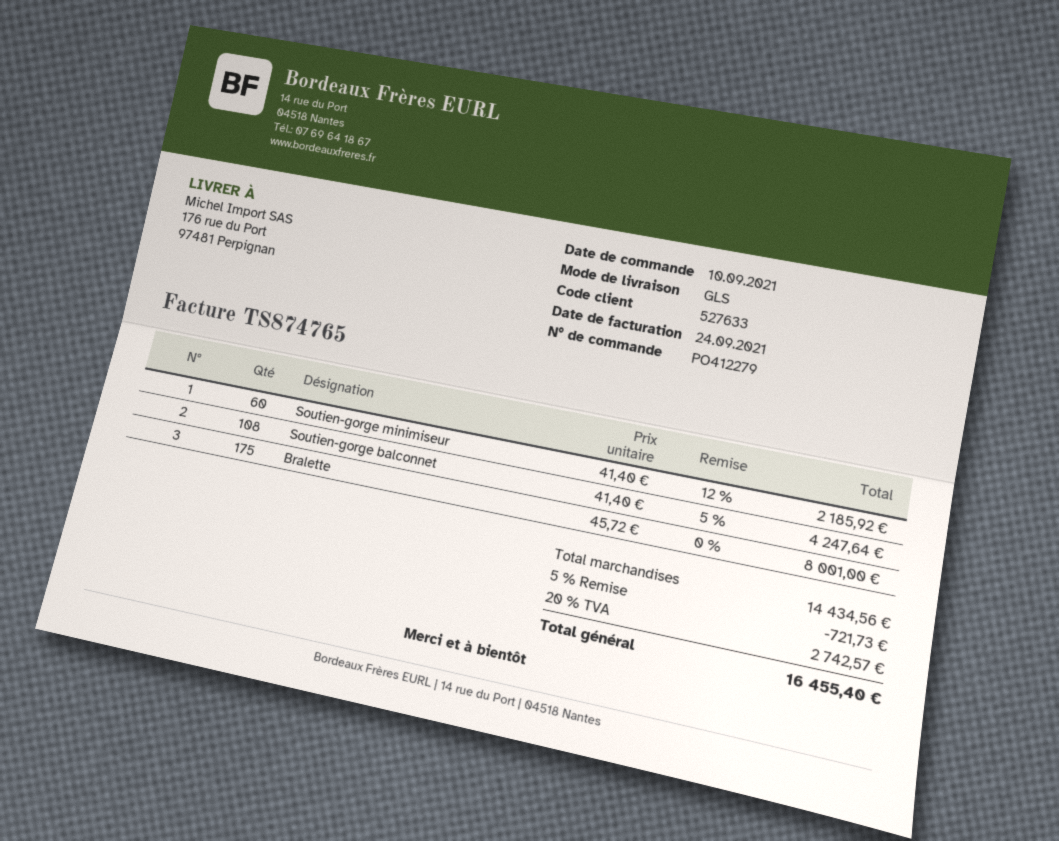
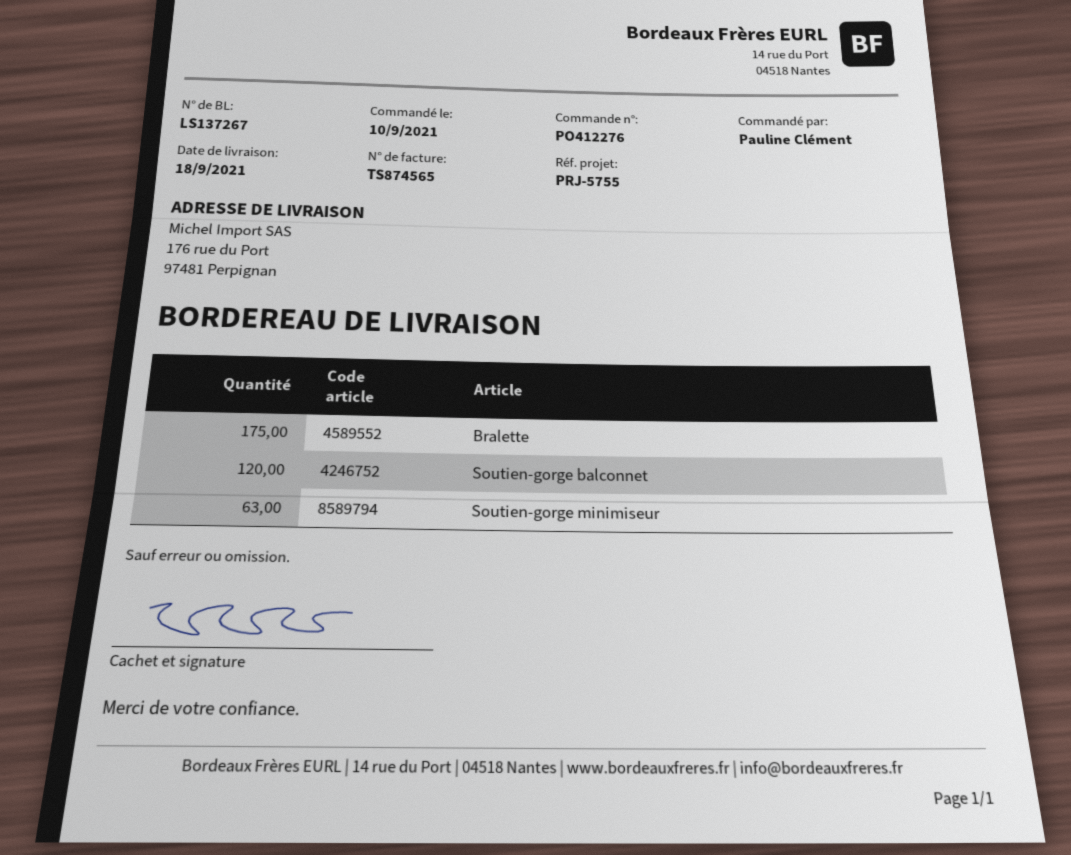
order number: PO412279 -> PO412276
invoice number: TS874765 -> TS874565
Soutien-gorge minimiseur: 60 -> 63
Soutien-gorge balconnet: 108 -> 120

